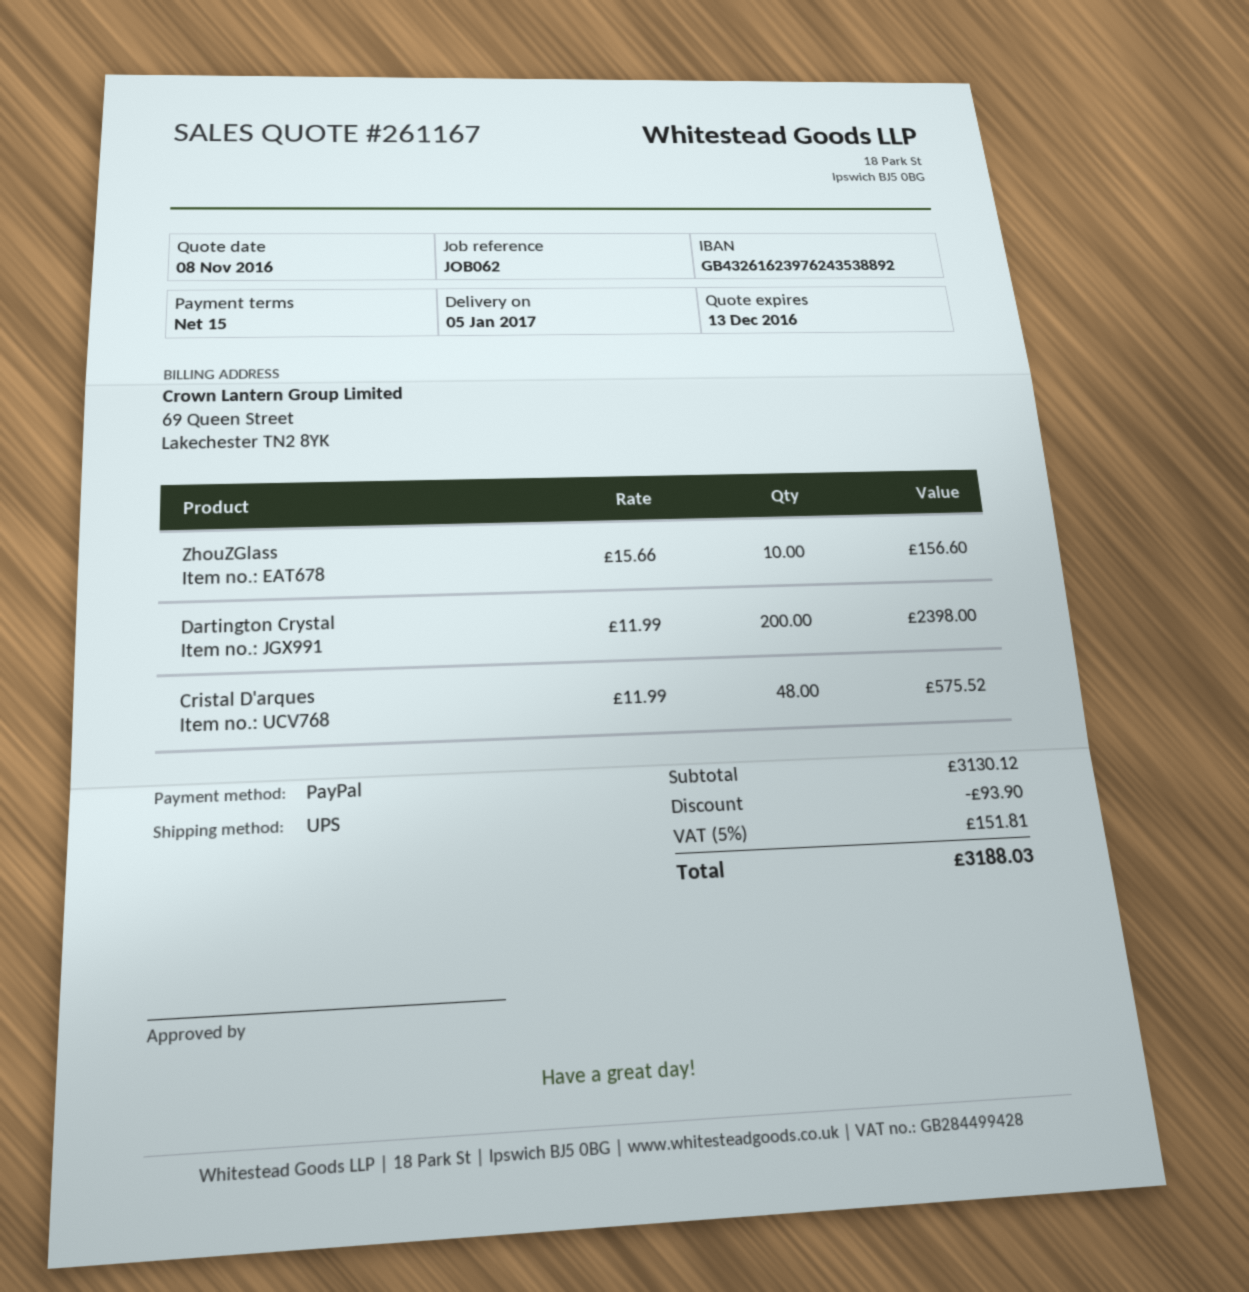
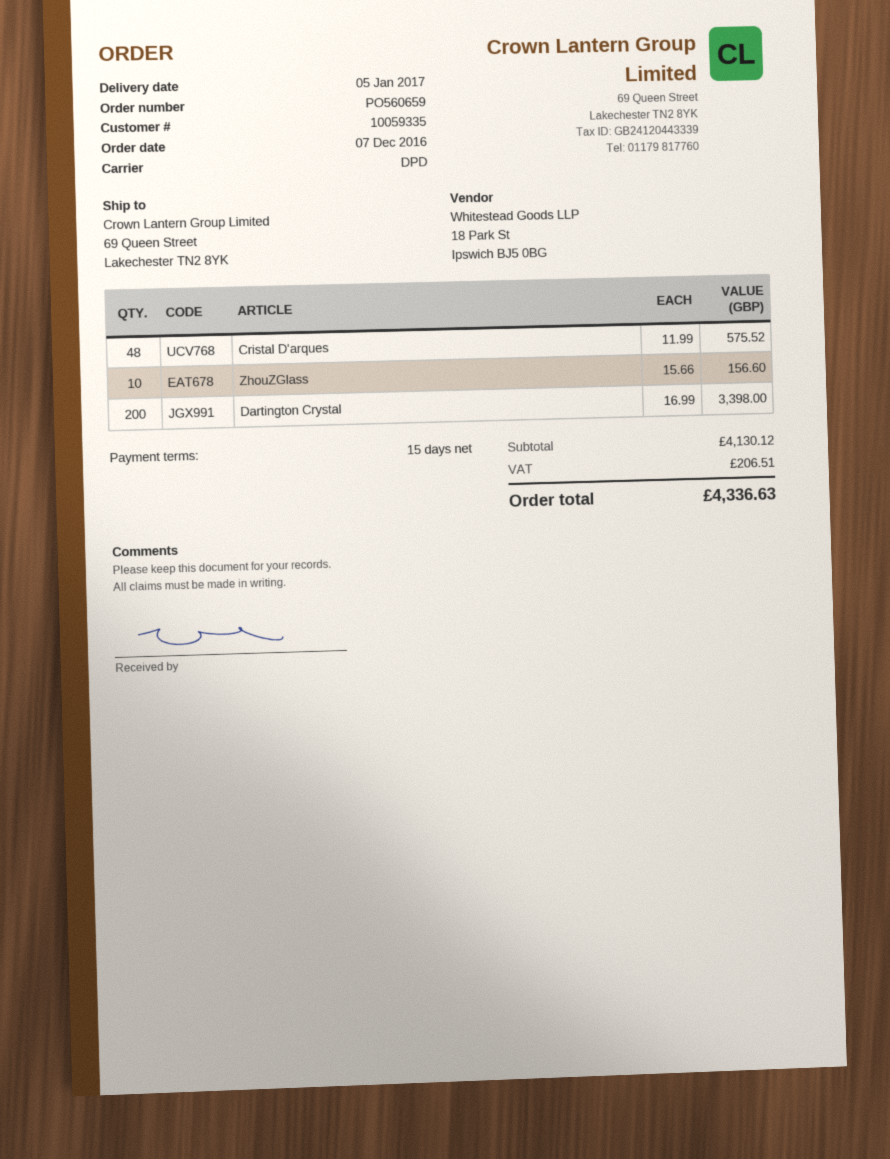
shipping method: UPS -> DPD
Dartington Crystal: 200 x 11.99 = 2398.00 -> 200 x 16.99 = 3398.00
subtotal: 3130.12 -> 4130.12
discount: 93.90 -> none
tax: 151.81 -> 206.51
total: 3188.03 -> 4336.63

